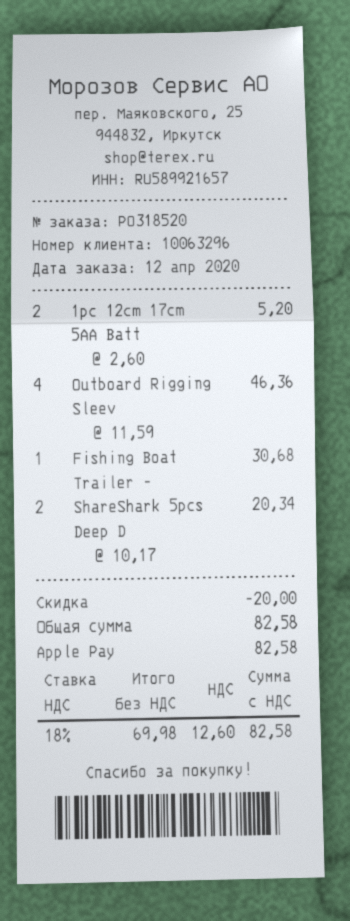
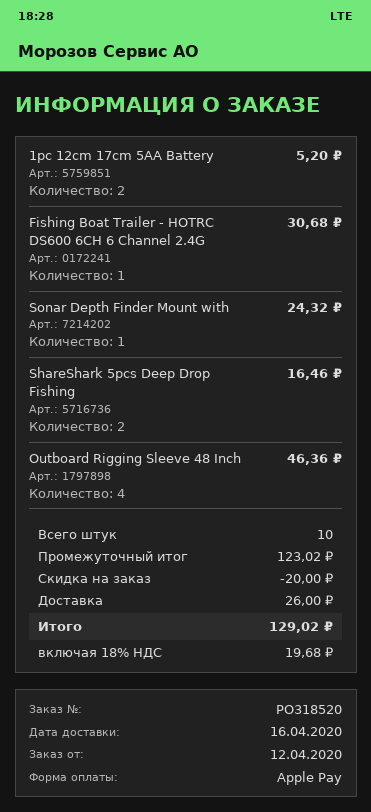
ShareShark 5pcs Deep D: 2 for 20.34 -> 2 for 16.46
Sonar Depth Finder Mount with: none -> 1 for 24.32
shipping: none -> 26.00
tax: 18% = 12.60 -> 18% = 19.68
total: 82.58 -> 129.02

